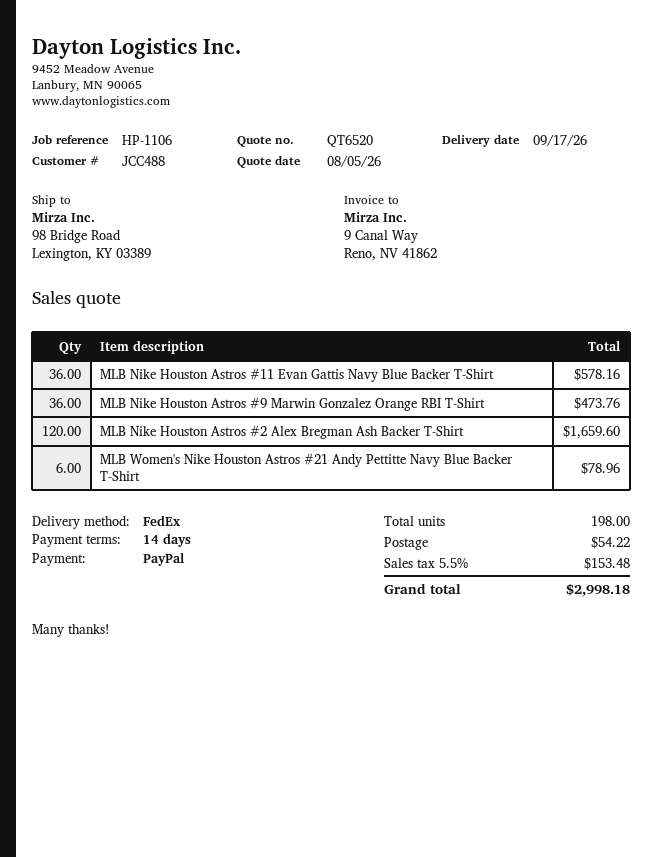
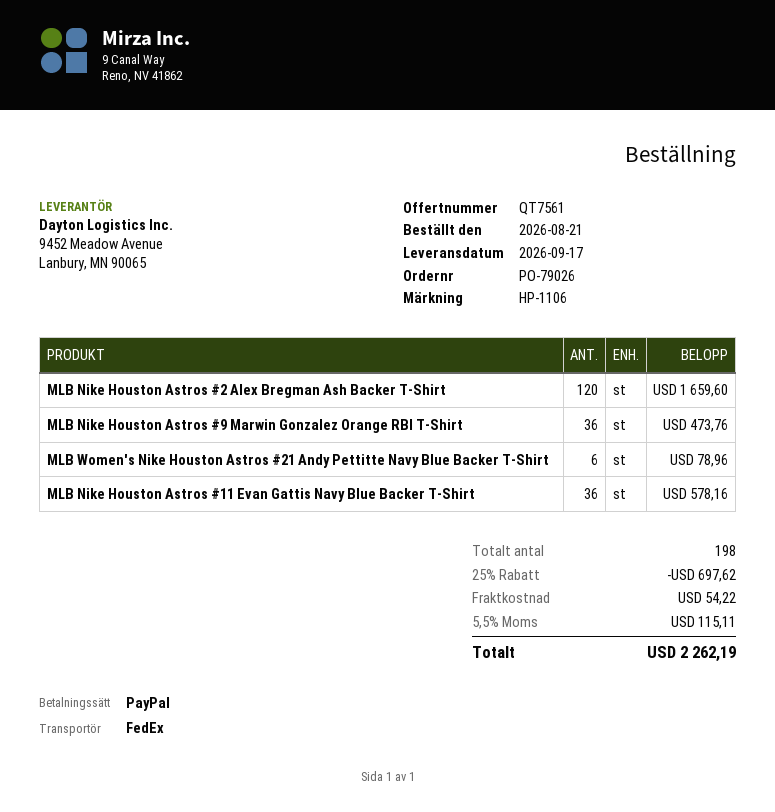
quote number: QT6520 -> QT7561
discount: none -> 25% = 697.62
tax: 5.5% = 153.48 -> 5.5% = 115.11
total: 2998.18 -> 2262.19

